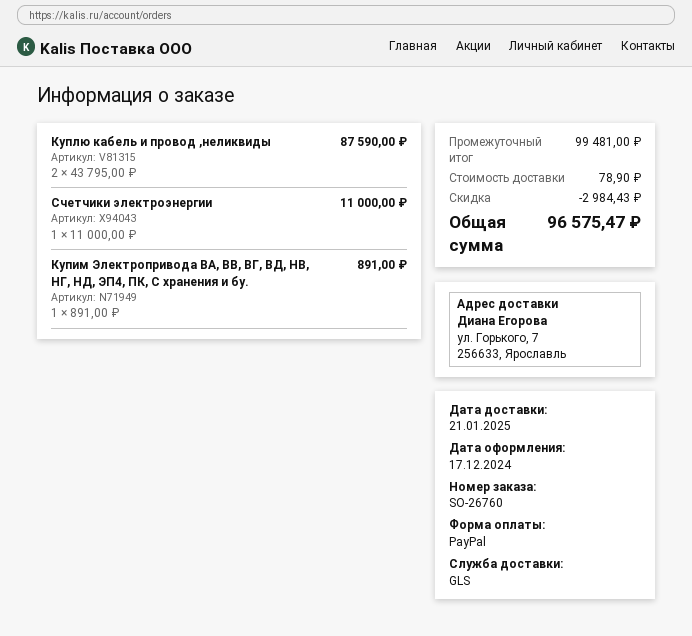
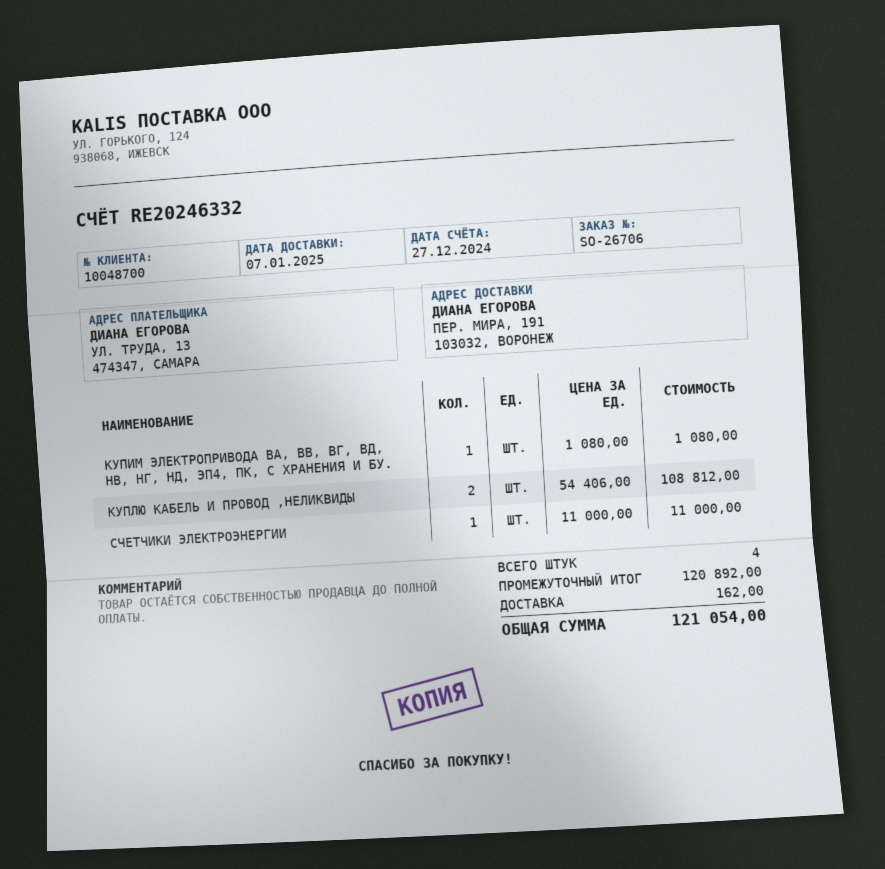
order number: SO-26760 -> SO-26706
delivery date: 2025-01-21 -> 2025-01-07
ship to: ул. Горького, 7, 256633, Ярославль -> ПЕР. МИРА, 191, 103032, ВОРОНЕЖ
Куплю кабель и провод ,неликвиды: 2 x 43795.00 = 87590.00 -> 2 x 54406.00 = 108812.00
Купим Электропривода ВА, ВВ, ВГ, ВД, НВ, НГ, НД, ЭП4, ПК, С хранения и бу.: 1 x 891.00 = 891.00 -> 1 x 1080.00 = 1080.00
subtotal: 99481.00 -> 120892.00
discount: 2984.43 -> none
shipping: 78.90 -> 162.00
total: 96575.47 -> 121054.00

